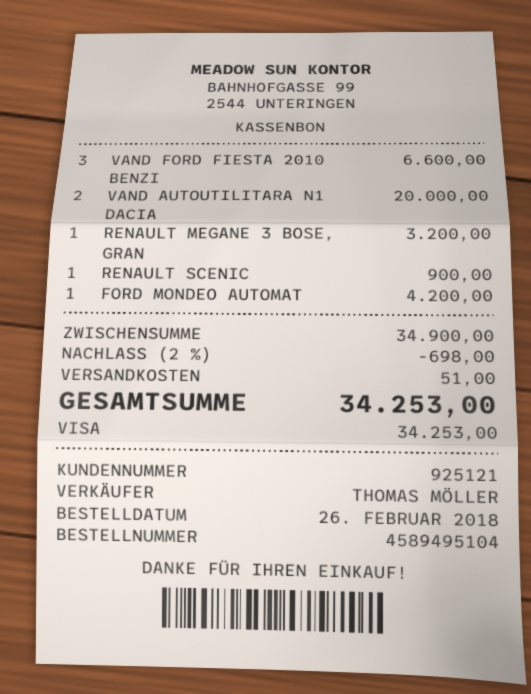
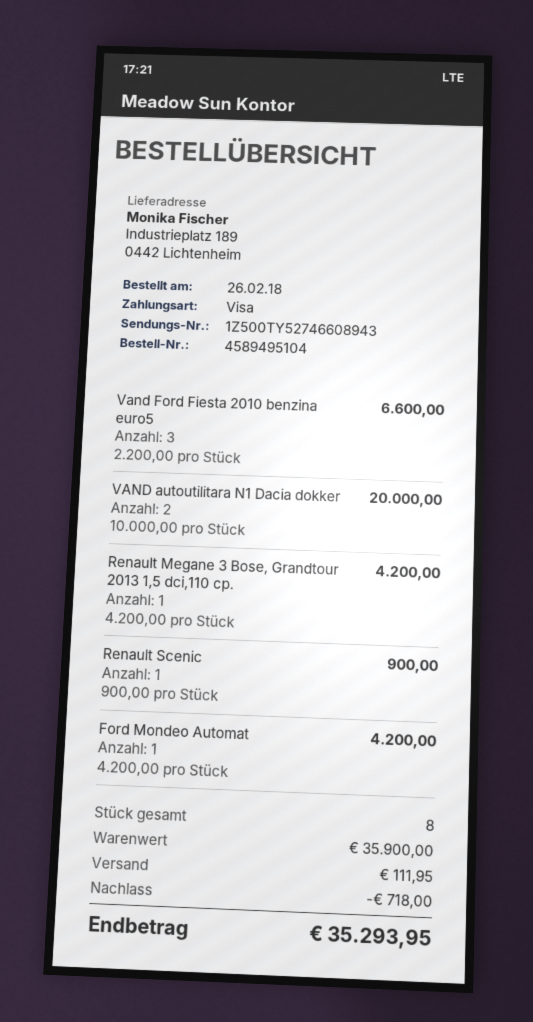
RENAULT MEGANE 3 BOSE, GRAN: 1 for 3200.00 -> 1 for 4200.00
subtotal: 34900.00 -> 35900.00
discount: 698.00 -> 718.00
shipping: 51.00 -> 111.95
total: 34253.00 -> 35293.95

